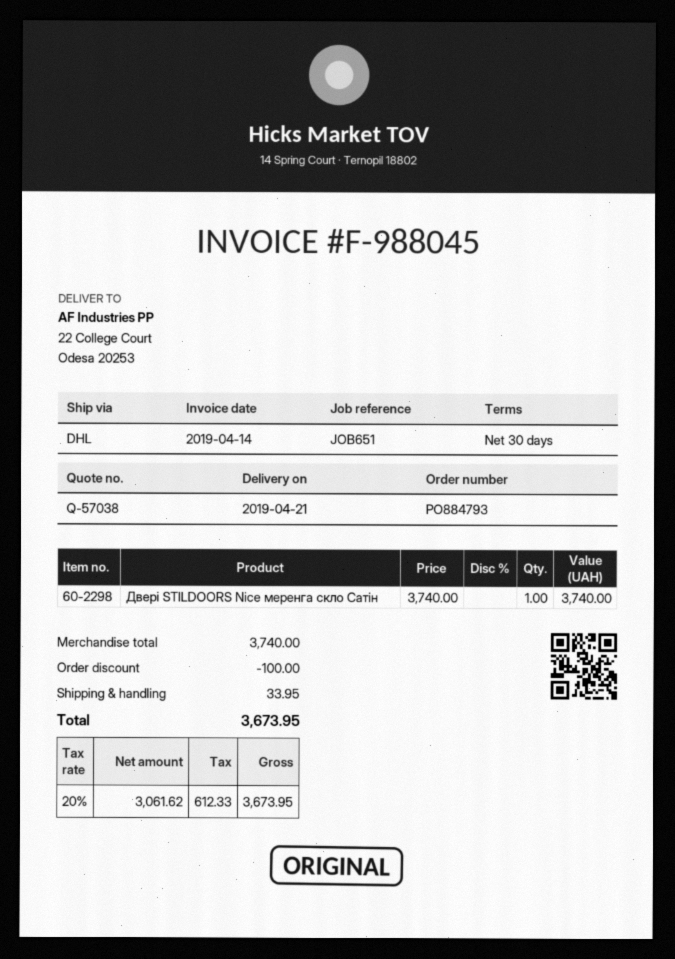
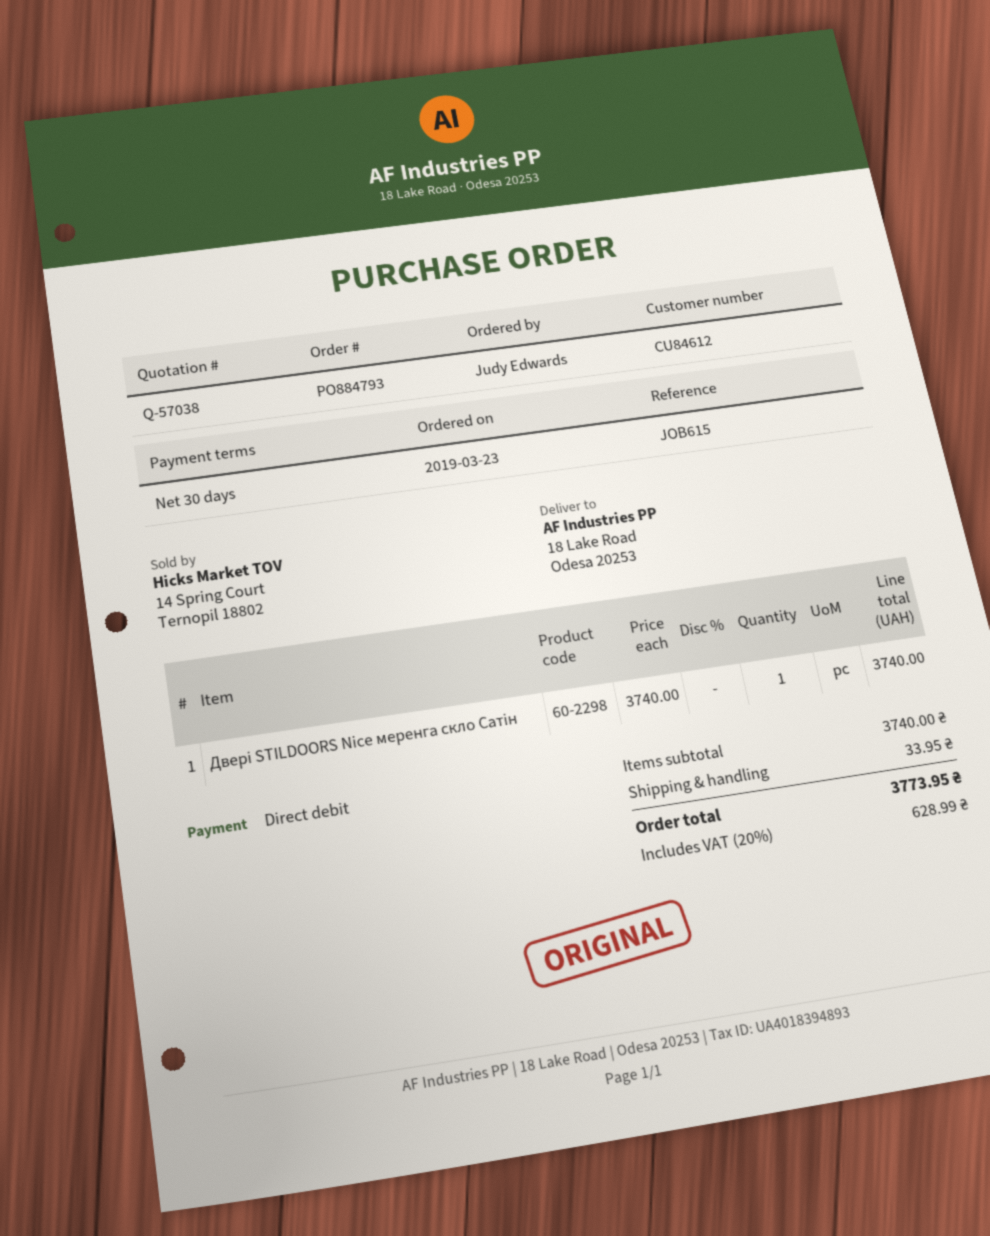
reference: JOB651 -> JOB615
ship to: 22 College Court, Odesa 20253 -> 18 Lake Road, Odesa 20253
discount: 100.00 -> none
tax: 20% = 612.33 -> 20% = 628.99
total: 3673.95 -> 3773.95

